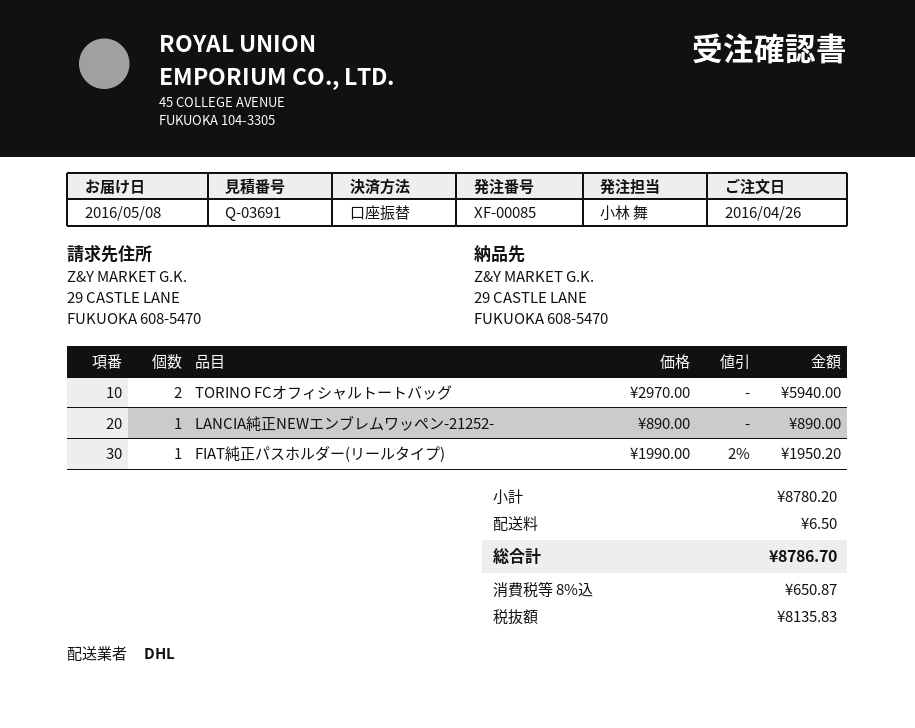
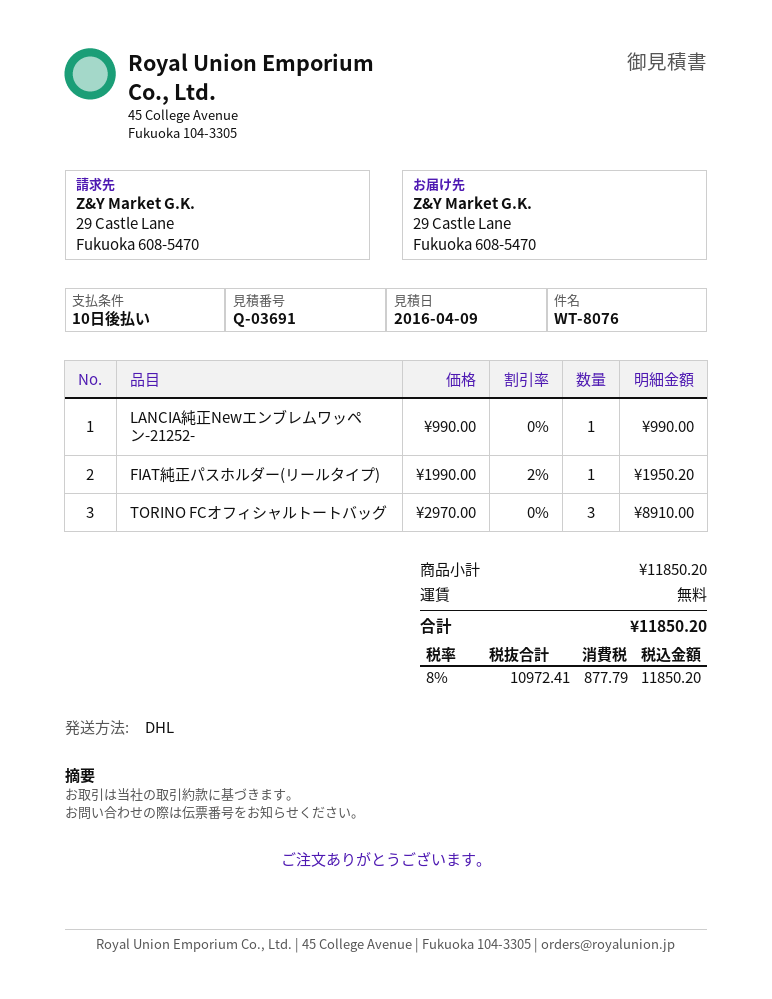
TORINO FCオフィシャルトートバッグ: 2 x 2970.00 = 5940.00 -> 3 x 2970.00 = 8910.00
LANCIA純正NEWエンブレムワッペン-21252-: 1 x 890.00 = 890.00 -> 1 x 990.00 = 990.00
subtotal: 8780.20 -> 11850.20
shipping: 6.50 -> 0.00
net: 8135.83 -> 10972.41
tax: 8% = 650.87 -> 8% = 877.79
total: 8786.70 -> 11850.20

